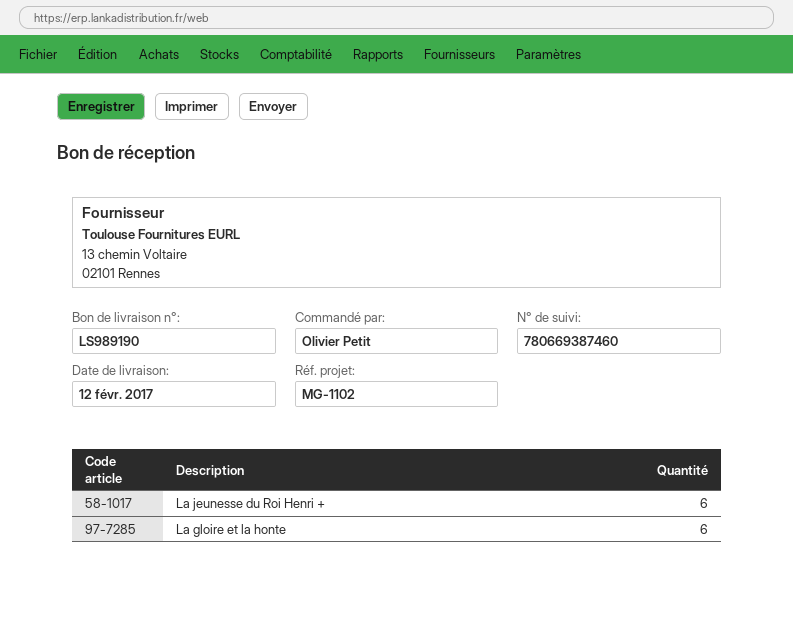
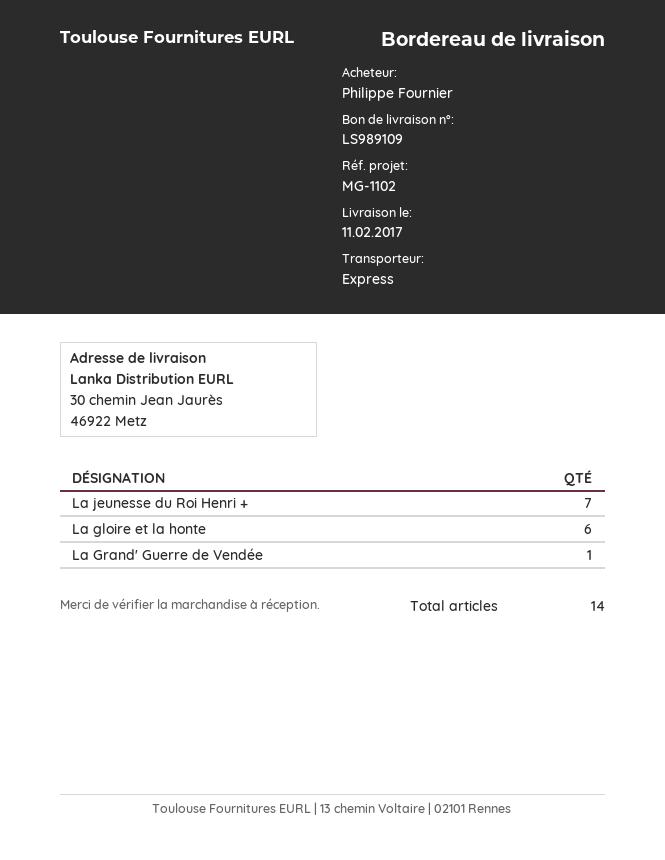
delivery note number: LS989190 -> LS989109
delivery date: 2017-02-12 -> 2017-02-11
ordered by: Olivier Petit -> Philippe Fournier
La jeunesse du Roi Henri +: 6 -> 7
La Grand' Guerre de Vendée: none -> 1

